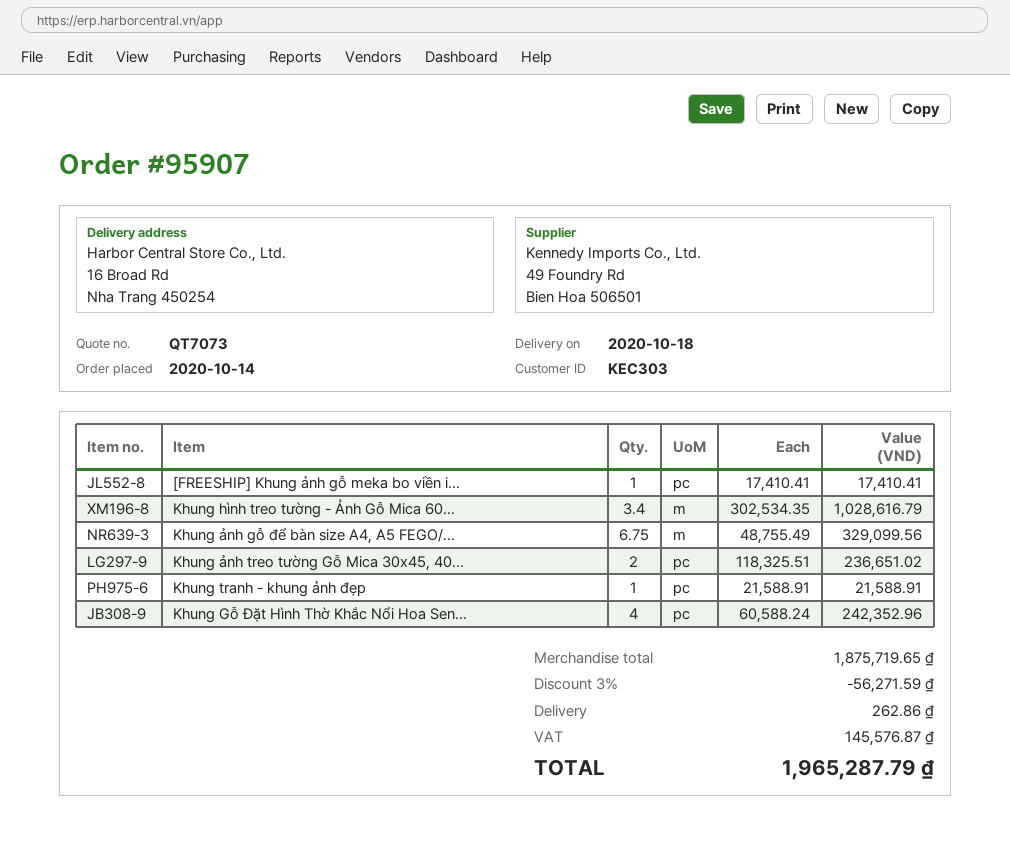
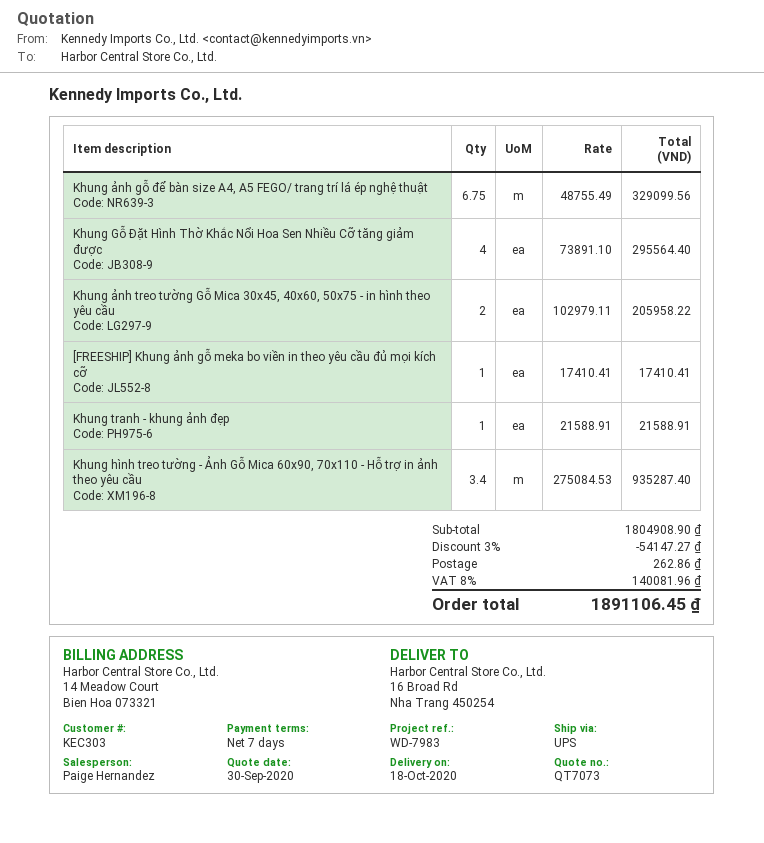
Khung hình treo tường - Ảnh Gỗ Mica 60...: 3.4 x 302534.35 = 1028616.79 -> 3.4 x 275084.53 = 935287.40
Khung ảnh treo tường Gỗ Mica 30x45, 40...: 2 x 118325.51 = 236651.02 -> 2 x 102979.11 = 205958.22
Khung Gỗ Đặt Hình Thờ Khắc Nổi Hoa Sen...: 4 x 60588.24 = 242352.96 -> 4 x 73891.10 = 295564.40
subtotal: 1875719.65 -> 1804908.90
discount: 3% = 56271.59 -> 3% = 54147.27
tax: 145576.87 -> 140081.96
total: 1965287.79 -> 1891106.45

